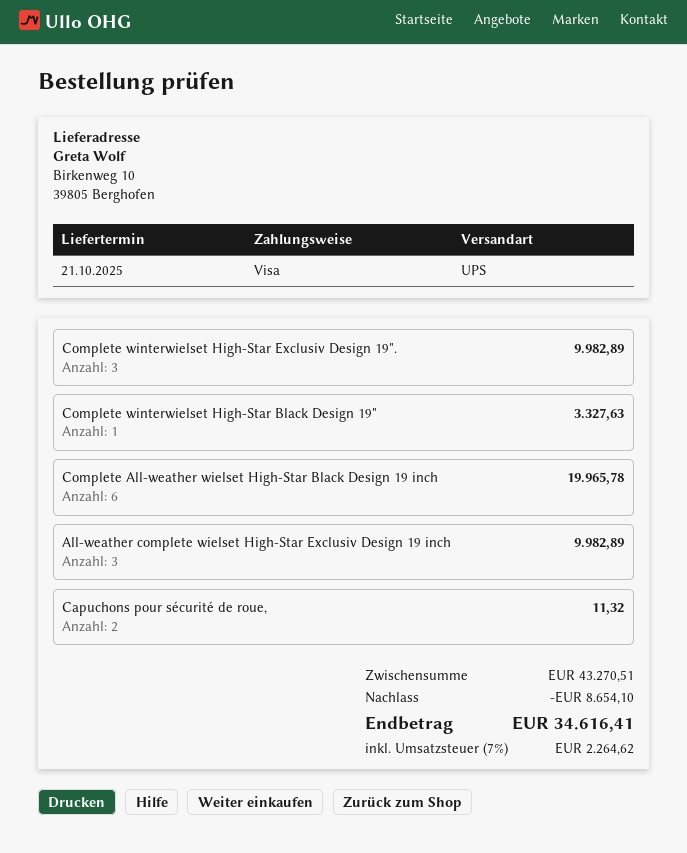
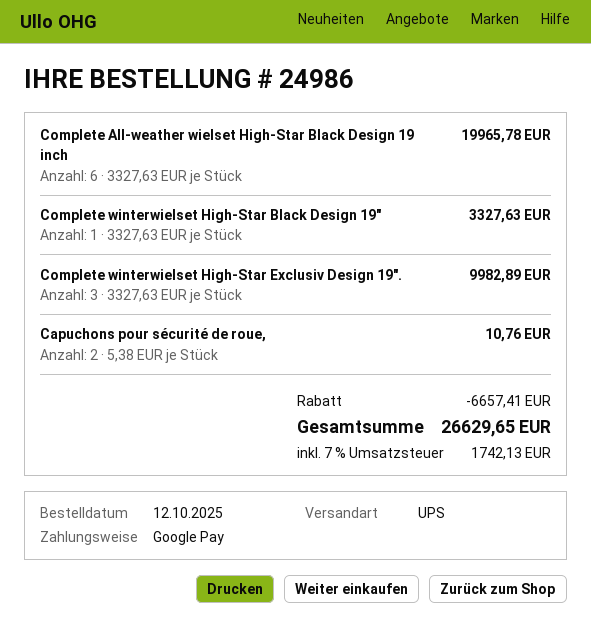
payment method: Visa -> Google Pay
All-weather complete wielset High-Star Exclusiv Design 19 inch: 3 for 9982.89 -> none
Capuchons pour sécurité de roue,: 2 for 11.32 -> 2 for 10.76
discount: 8654.10 -> 6657.41
tax: 7% = 2264.62 -> 7% = 1742.13
total: 34616.41 -> 26629.65

